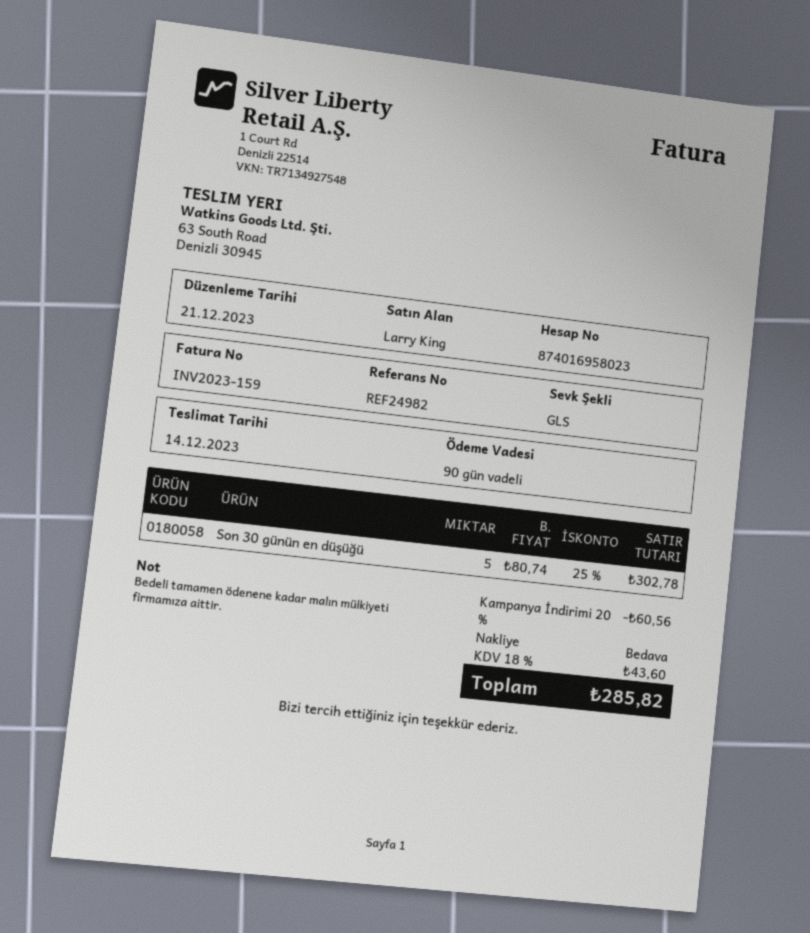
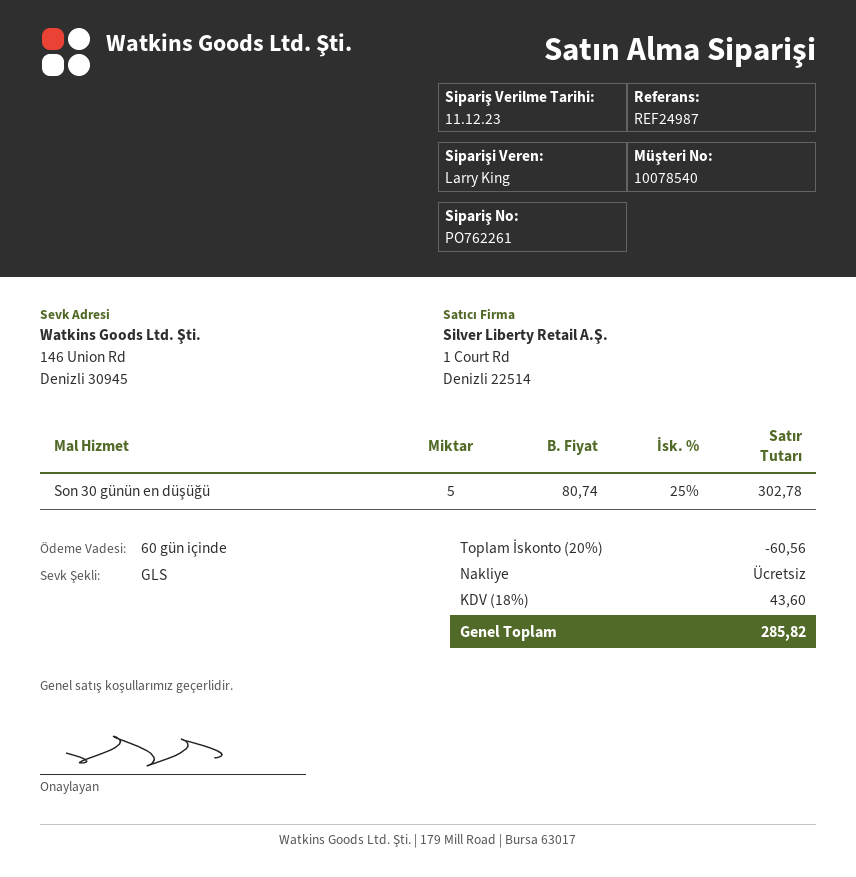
payment terms: 90 days -> 60 days
reference: REF24982 -> REF24987
ship to: 63 South Road, Denizli 30945 -> 146 Union Rd, Denizli 30945

